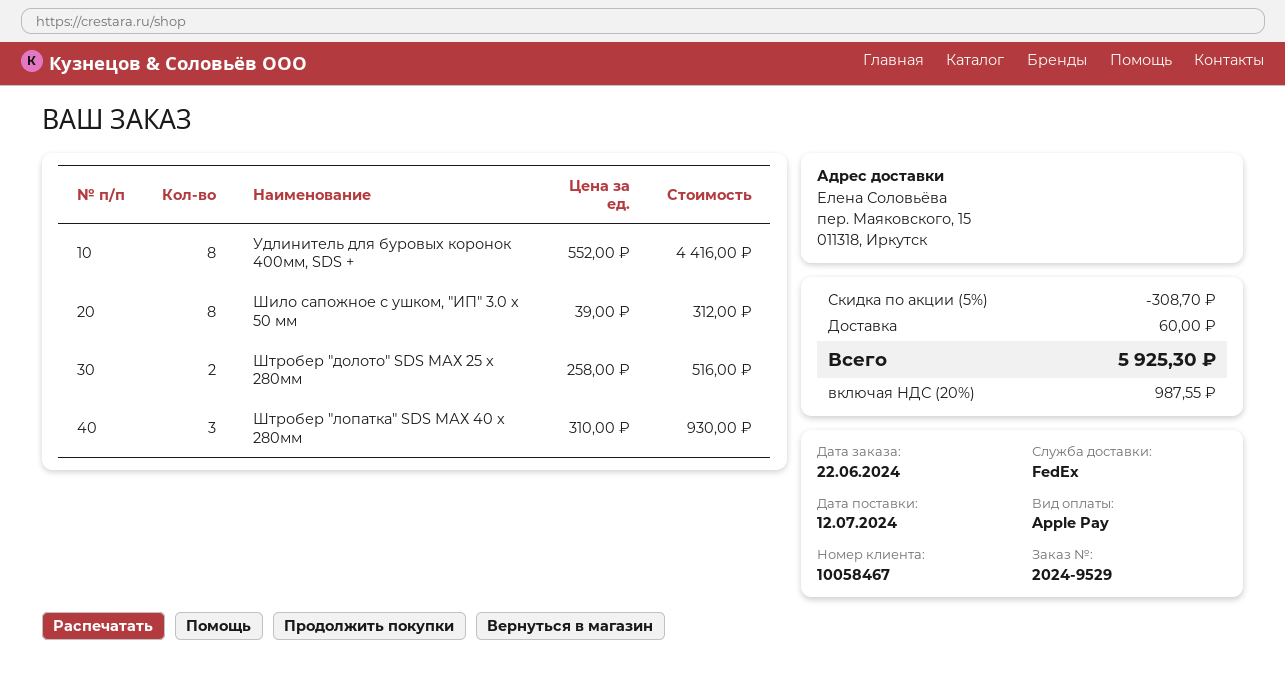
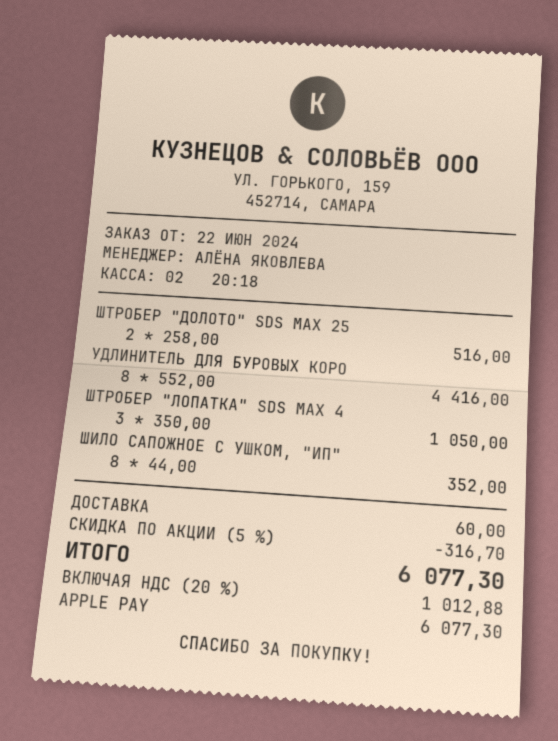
Шило сапожное с ушком, "ИП" 3.0 х 50 мм: 8 x 39.00 = 312.00 -> 8 x 44.00 = 352.00
Штробер "лопатка" SDS МАХ 40 х 280мм: 3 x 310.00 = 930.00 -> 3 x 350.00 = 1050.00
discount: 5% = 308.70 -> 5% = 316.70
tax: 20% = 987.55 -> 20% = 1012.88
total: 5925.30 -> 6077.30

